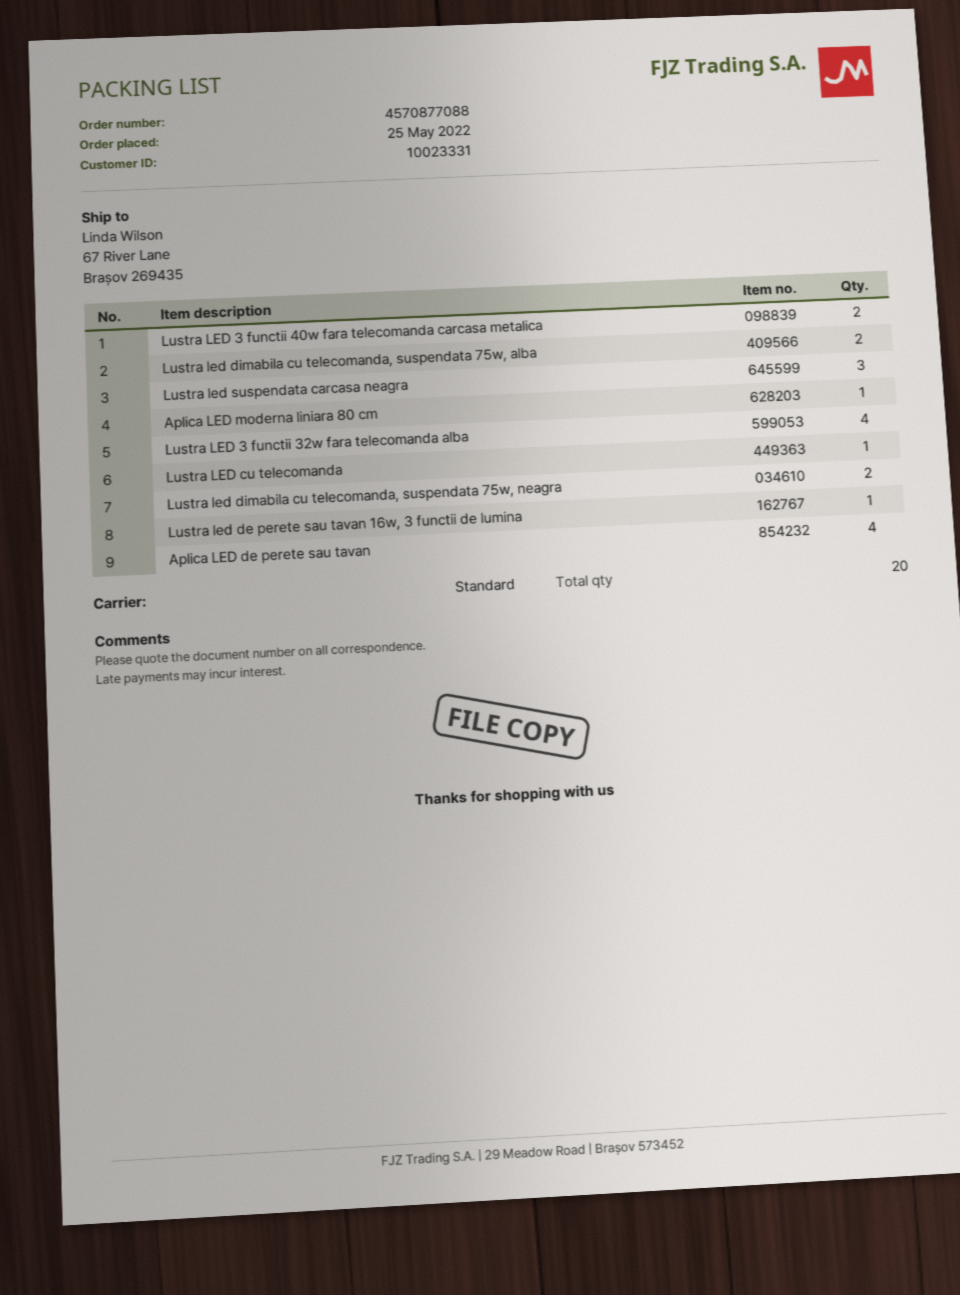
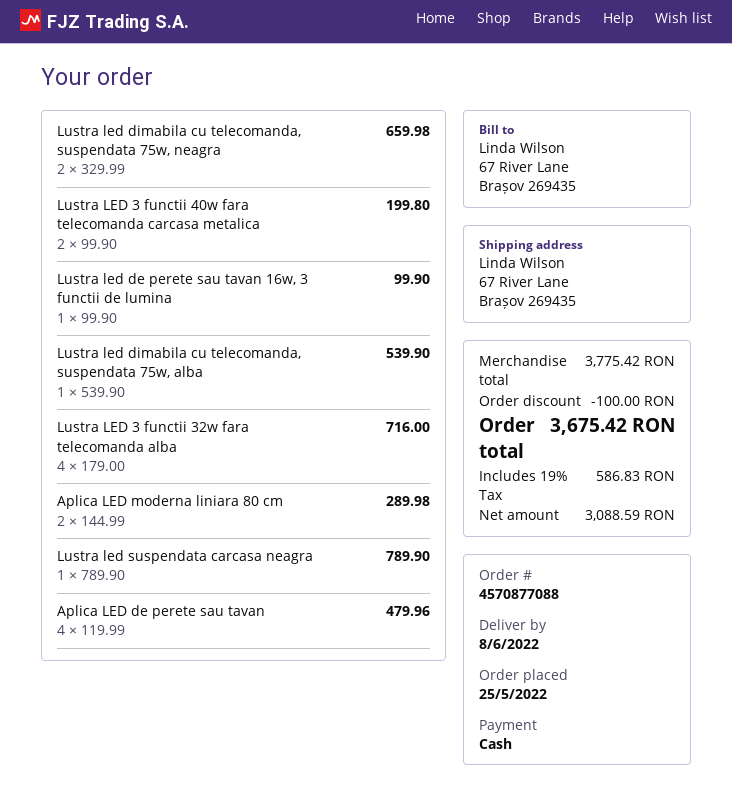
Lustra led dimabila cu telecomanda, suspendata 75w, alba: 2 -> 1
Lustra led suspendata carcasa neagra: 3 -> 1
Aplica LED moderna liniara 80 cm: 1 -> 2
Lustra LED cu telecomanda: 1 -> none

